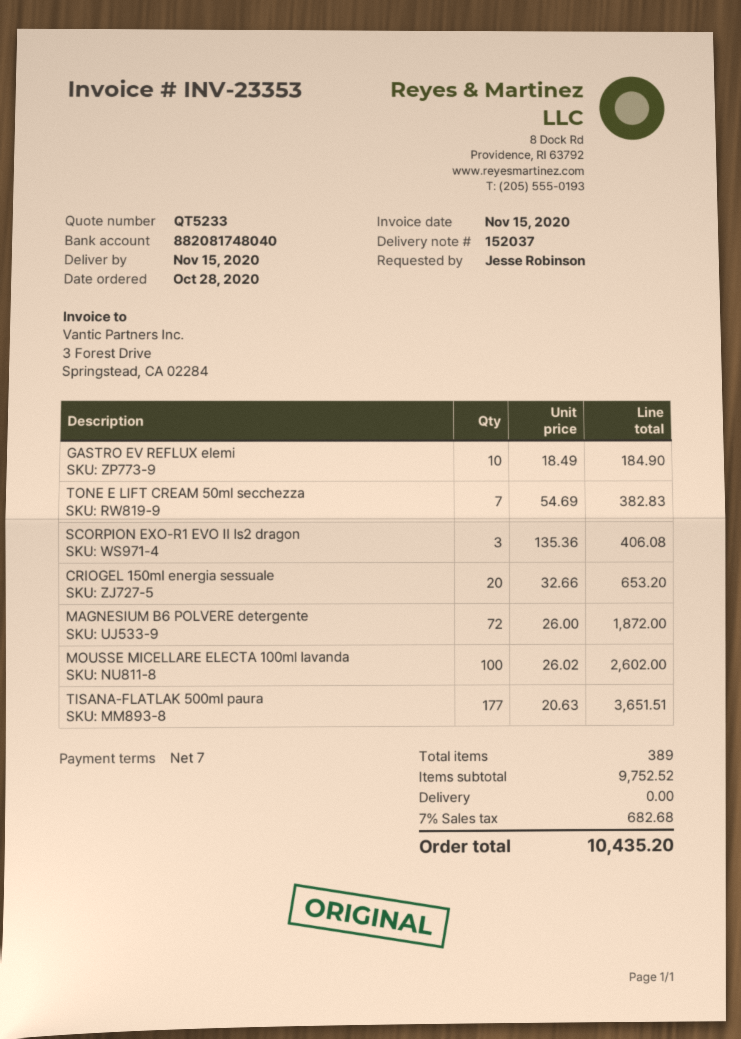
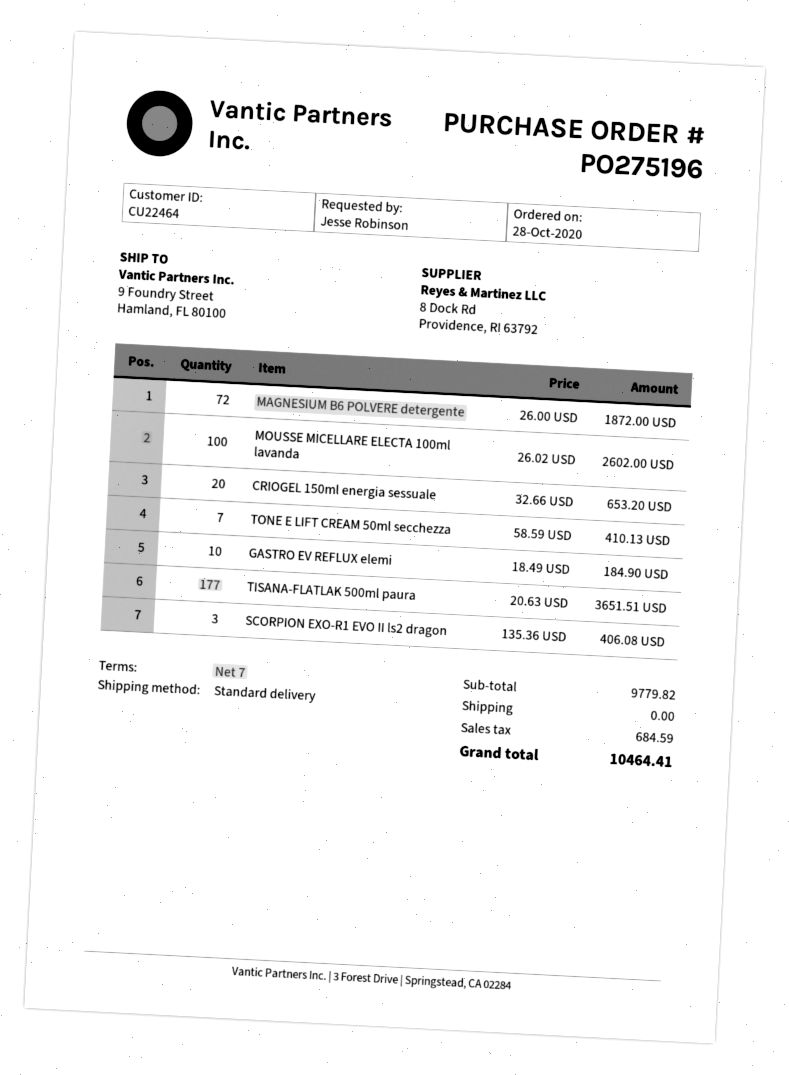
TONE E LIFT CREAM 50ml secchezza: 7 x 54.69 = 382.83 -> 7 x 58.59 = 410.13
subtotal: 9752.52 -> 9779.82
tax: 682.68 -> 684.59
total: 10435.20 -> 10464.41

